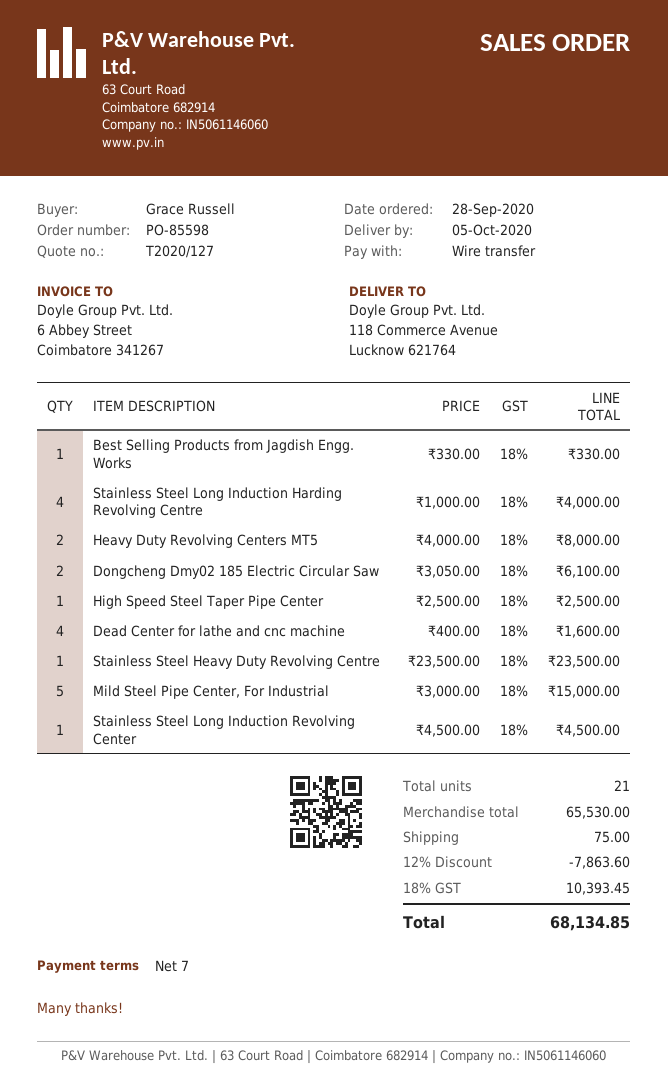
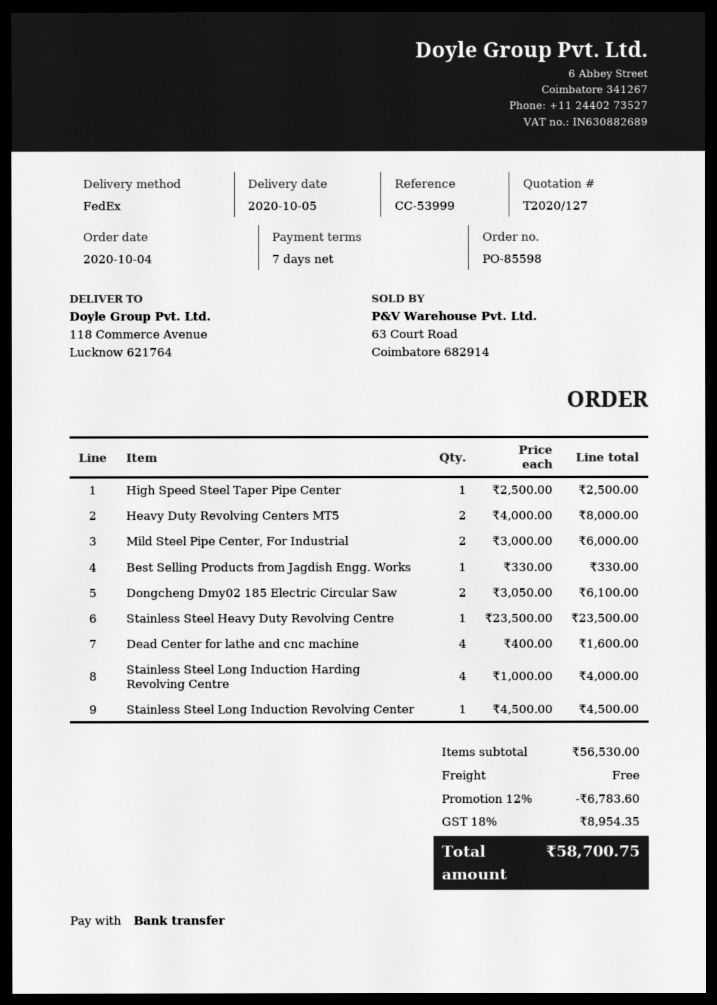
order date: 2020-09-28 -> 2020-10-04
Mild Steel Pipe Center, For Industrial: 5 x 3000.00 = 15000.00 -> 2 x 3000.00 = 6000.00
subtotal: 65530.00 -> 56530.00
discount: 12% = 7863.60 -> 12% = 6783.60
shipping: 75.00 -> 0.00
tax: 18% = 10393.45 -> 18% = 8954.35
total: 68134.85 -> 58700.75

